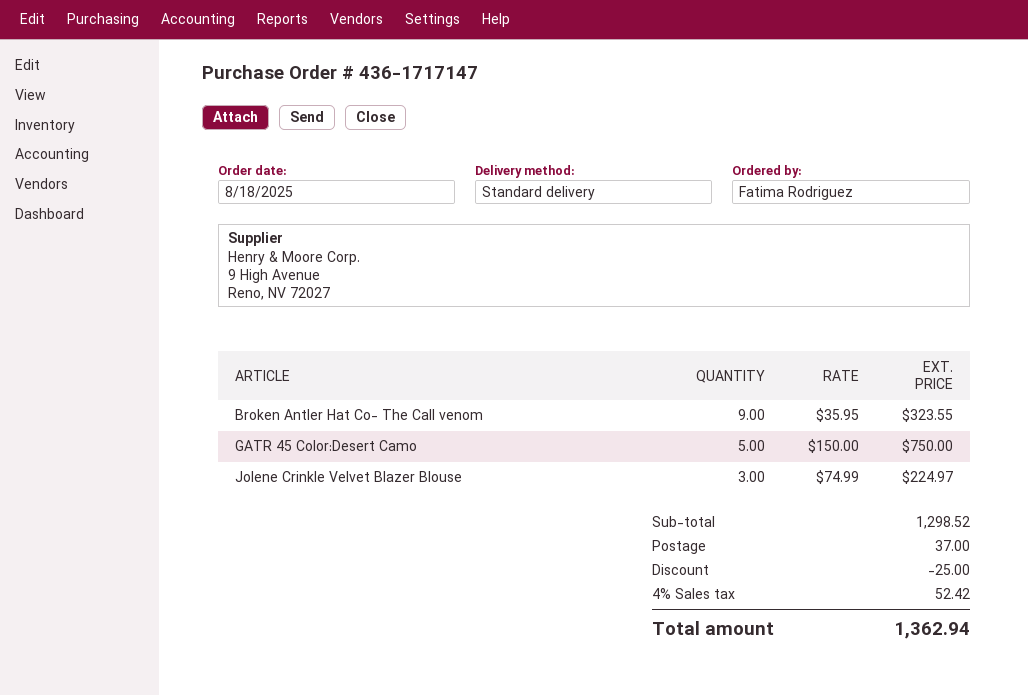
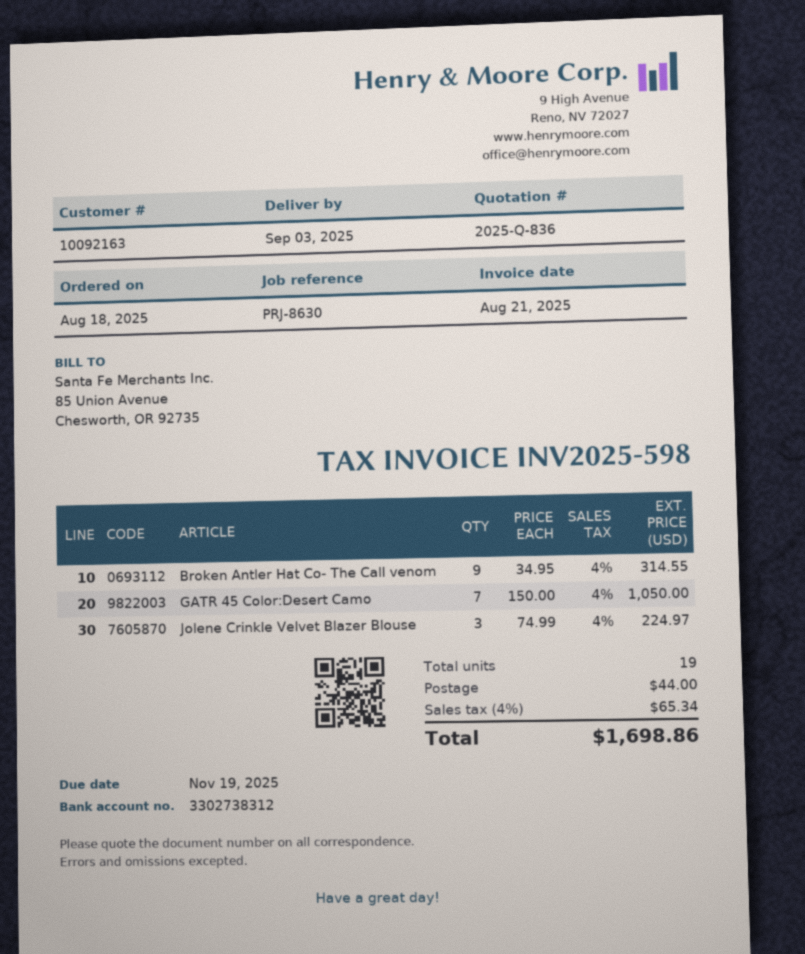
Broken Antler Hat Co- The Call venom: 9 x 35.95 = 323.55 -> 9 x 34.95 = 314.55
GATR 45 Color:Desert Camo: 5 x 150.00 = 750.00 -> 7 x 150.00 = 1050.00
discount: 25.00 -> none
shipping: 37.00 -> 44.00
tax: 4% = 52.42 -> 4% = 65.34
total: 1362.94 -> 1698.86

